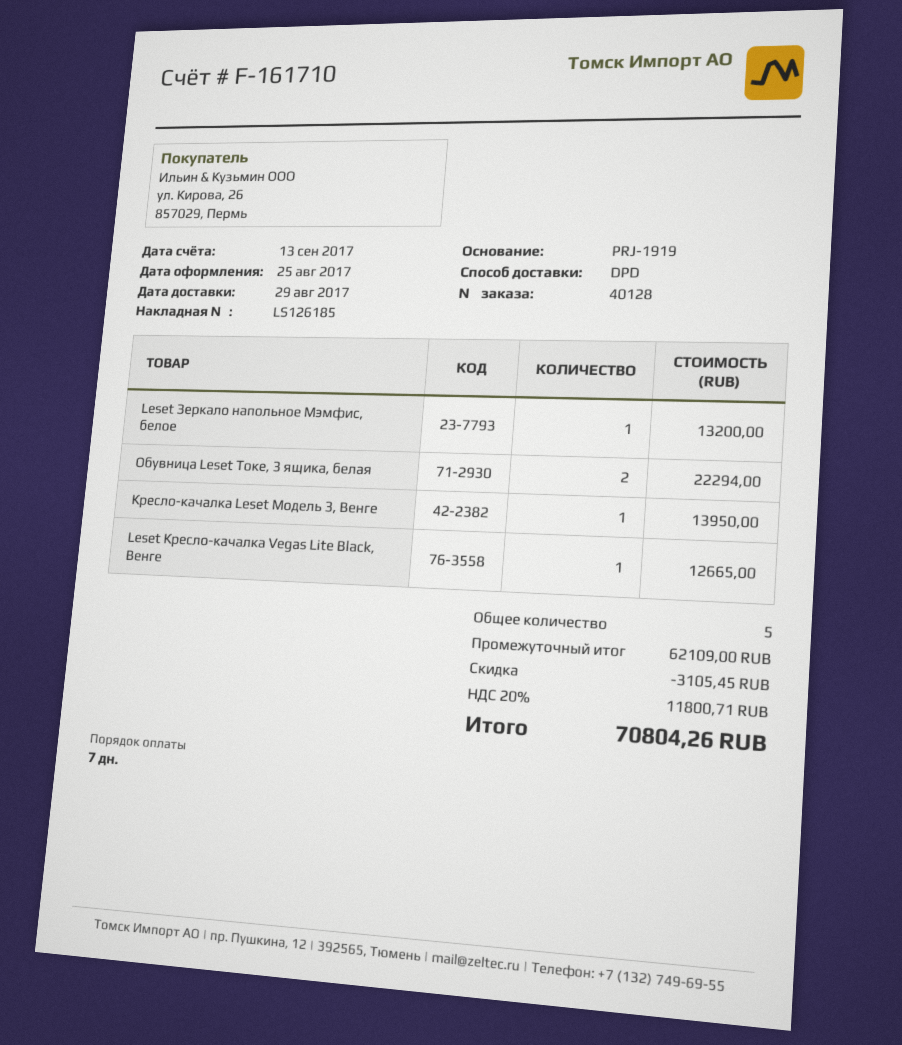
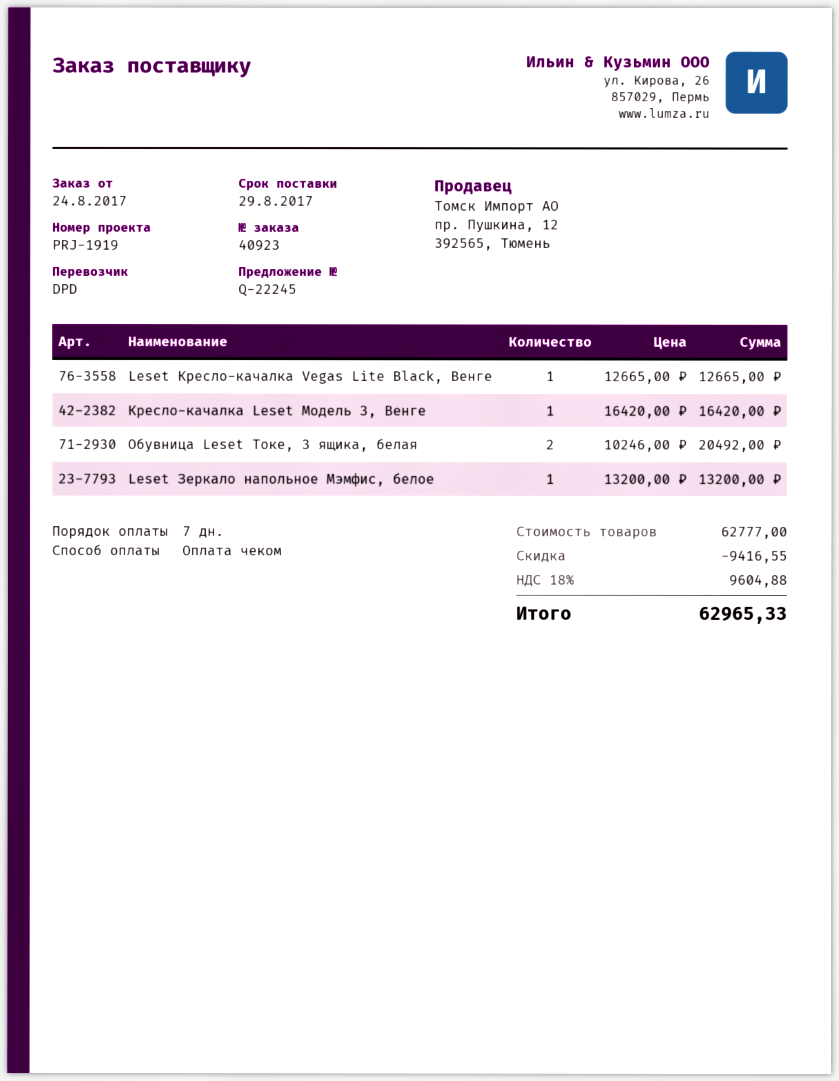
order number: 40128 -> 40923
order date: 2017-08-25 -> 2017-08-24
Обувница Leset Токе, 3 ящика, белая: 2 for 22294.00 -> 2 for 20492.00
Кресло-качалка Leset Модель 3, Венге: 1 for 13950.00 -> 1 for 16420.00
subtotal: 62109.00 -> 62777.00
discount: 3105.45 -> 9416.55
tax: 20% = 11800.71 -> 18% = 9604.88
total: 70804.26 -> 62965.33

